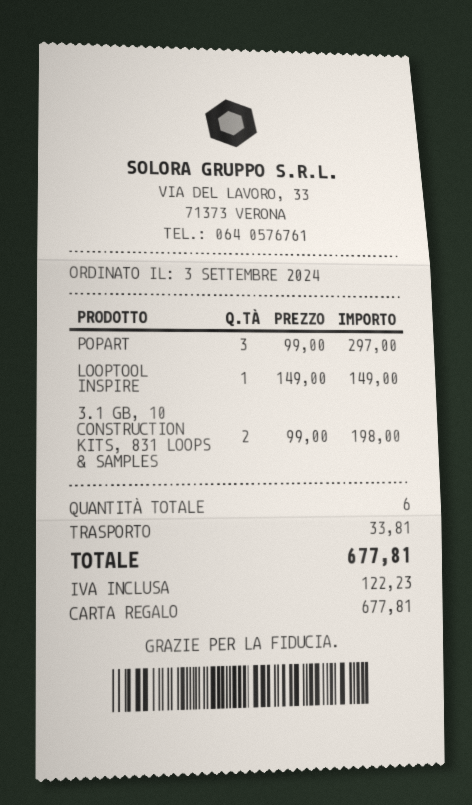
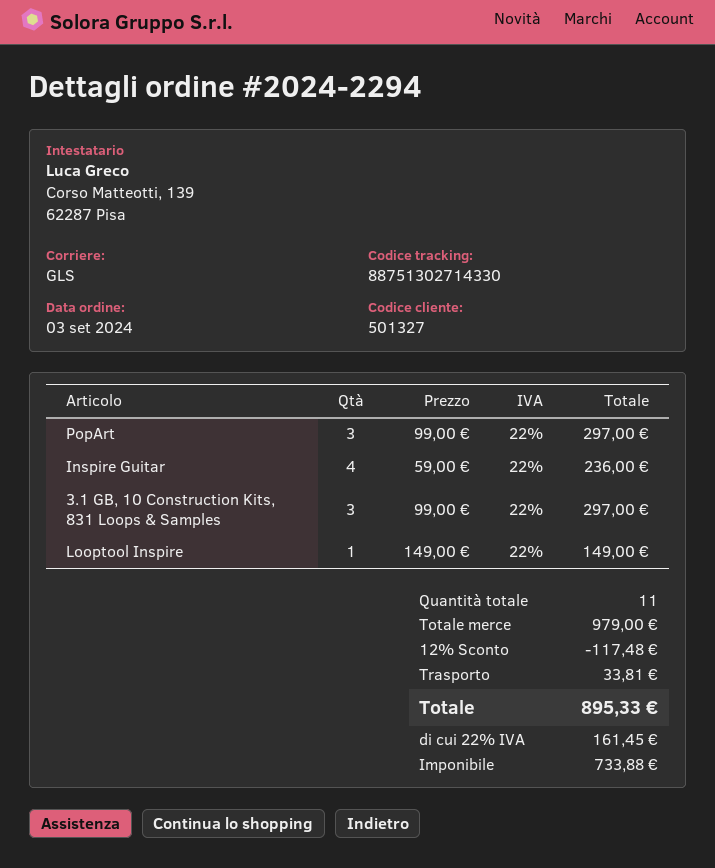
3.1 GB, 10 CONSTRUCTION KITS, 831 LOOPS & SAMPLES: 2 x 99.00 = 198.00 -> 3 x 99.00 = 297.00
Inspire Guitar: none -> 4 x 59.00 = 236.00
total quantity: 6 -> 11
discount: none -> 12% = 117.48
tax: 122.23 -> 161.45
total: 677.81 -> 895.33

